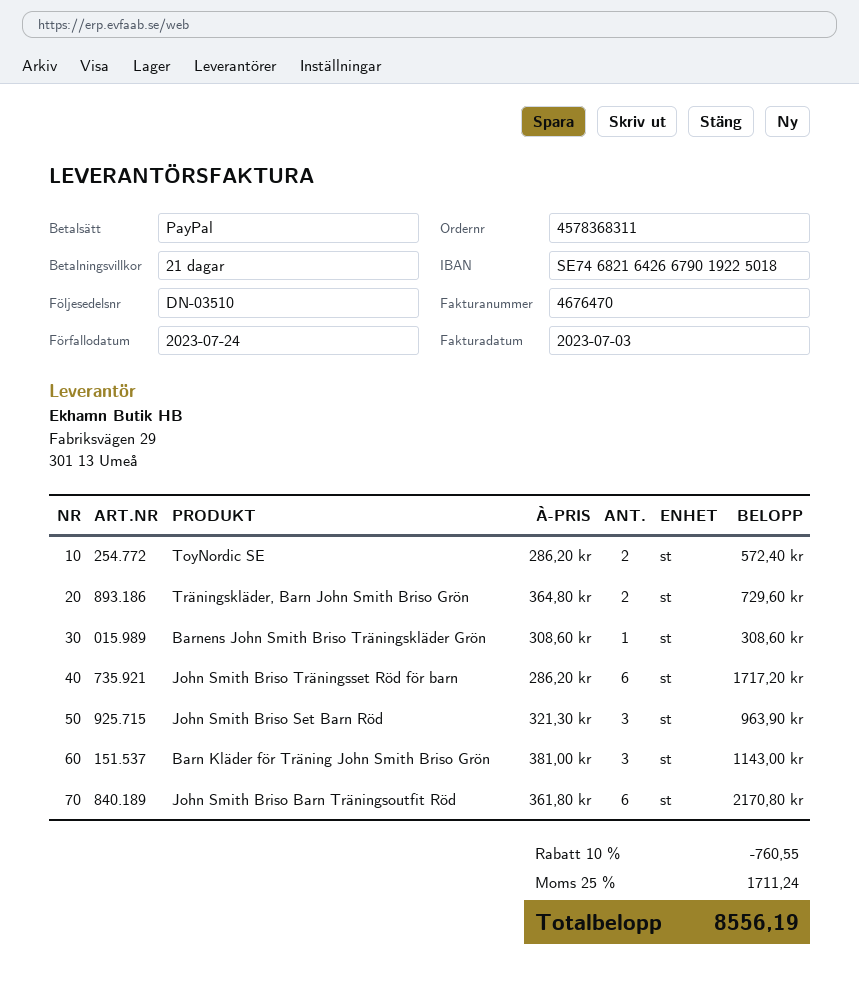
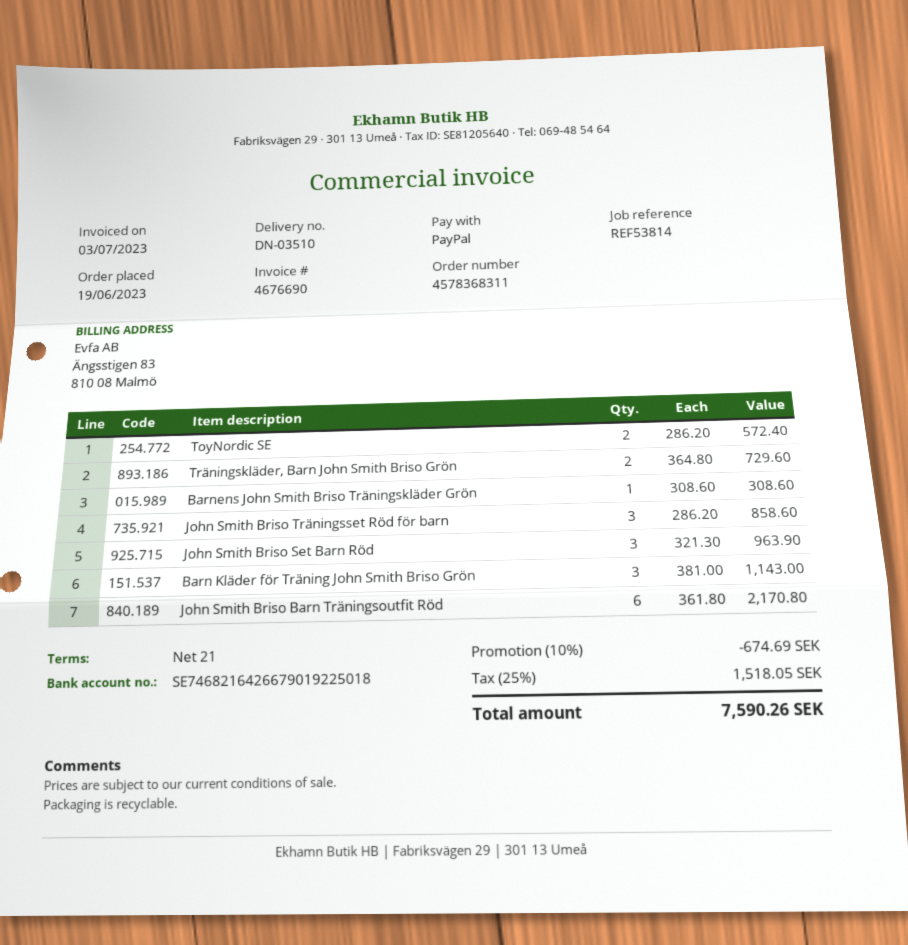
invoice number: 4676470 -> 4676690
John Smith Briso Träningsset Röd för barn: 6 x 286.20 = 1717.20 -> 3 x 286.20 = 858.60
discount: 10% = 760.55 -> 10% = 674.69
tax: 25% = 1711.24 -> 25% = 1518.05
total: 8556.19 -> 7590.26

